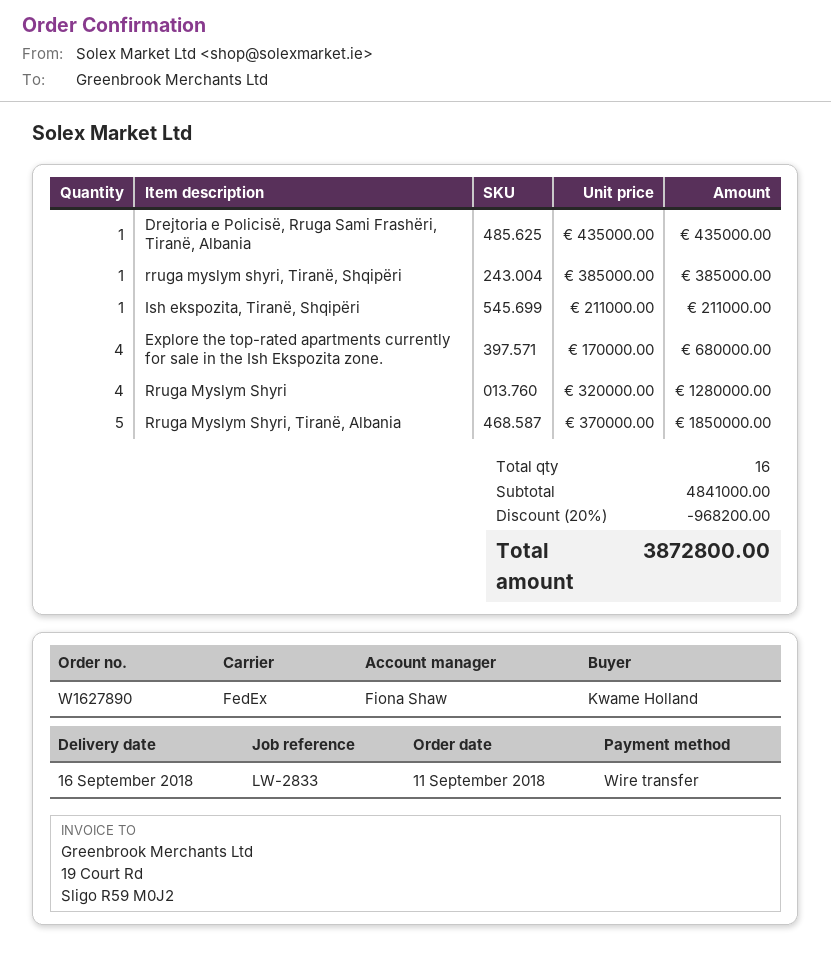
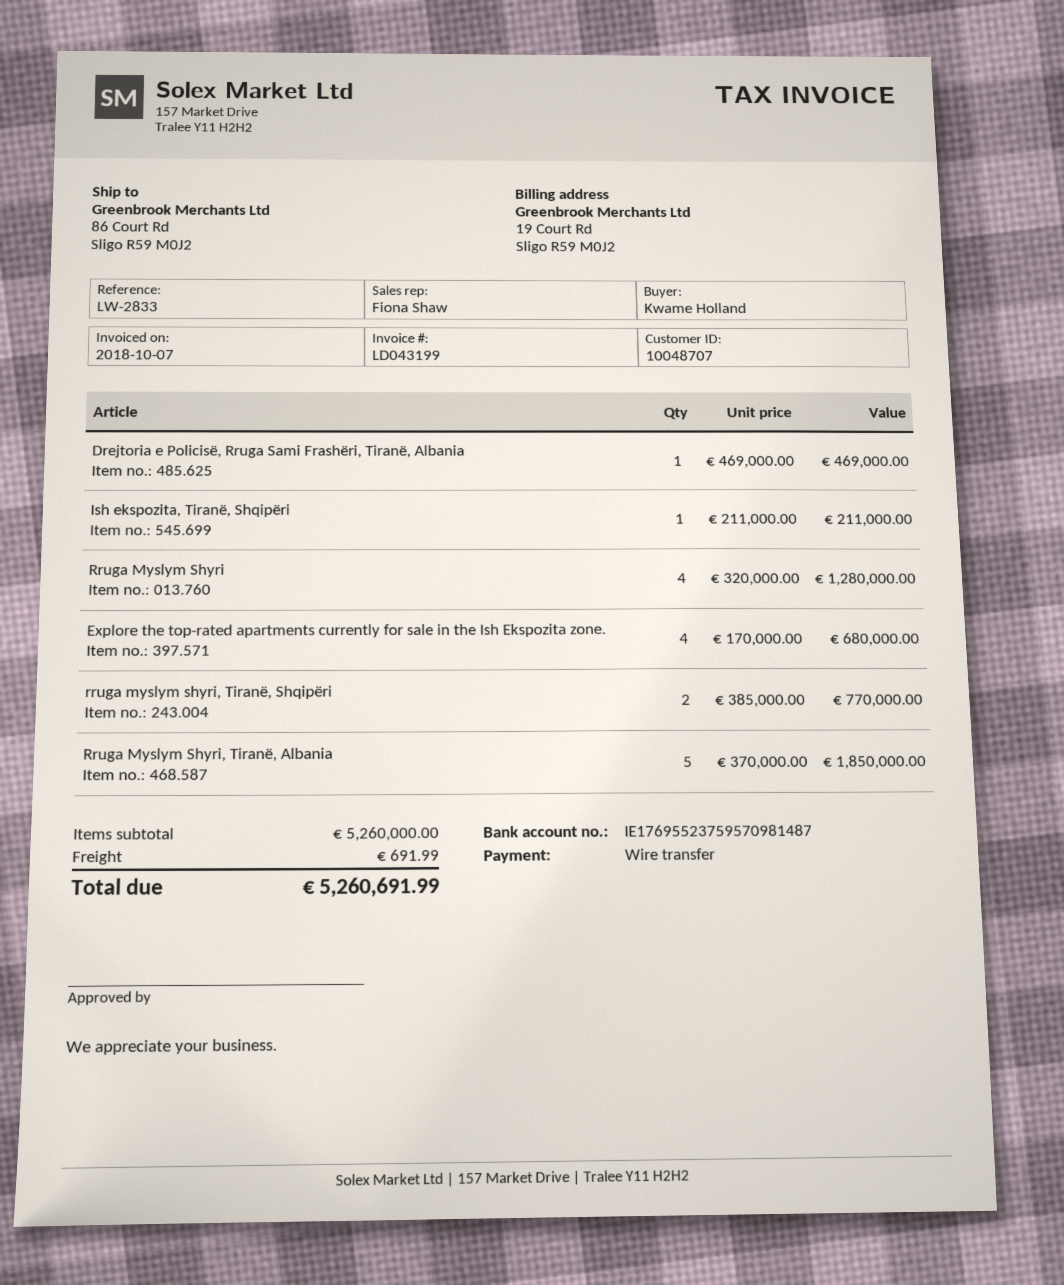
Drejtoria e Policisë, Rruga Sami Frashëri, Tiranë, Albania: 1 x 435000.00 = 435000.00 -> 1 x 469000.00 = 469000.00
rruga myslym shyri, Tiranë, Shqipëri: 1 x 385000.00 = 385000.00 -> 2 x 385000.00 = 770000.00
subtotal: 4841000.00 -> 5260000.00
discount: 20% = 968200.00 -> none
shipping: none -> 691.99
total: 3872800.00 -> 5260691.99

